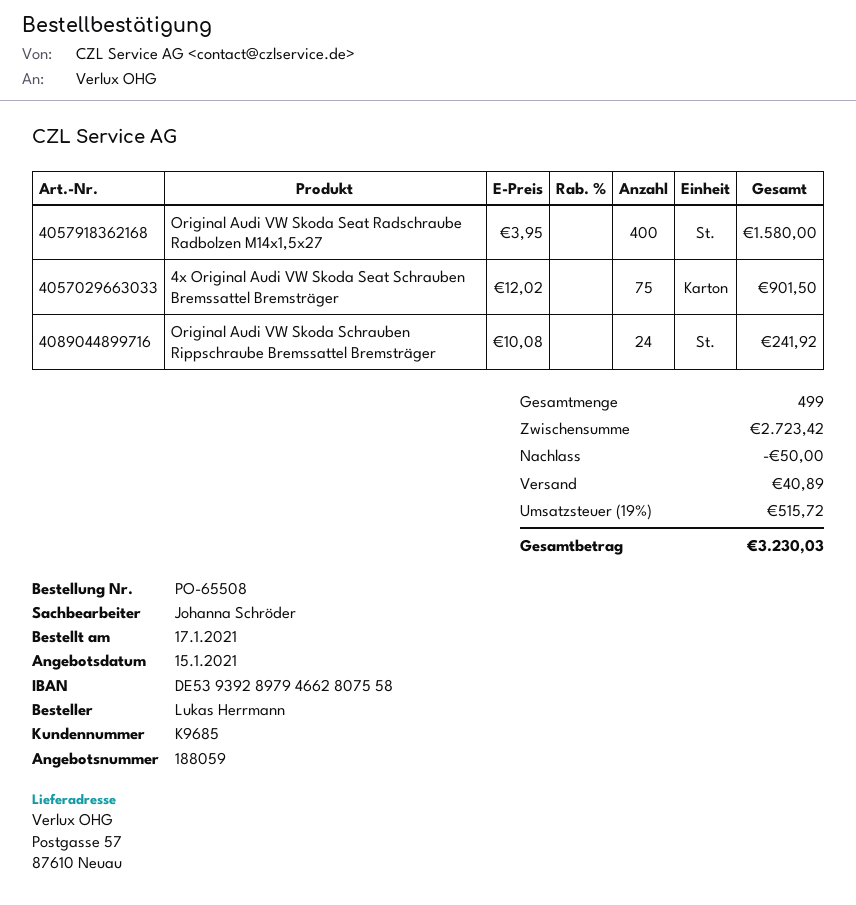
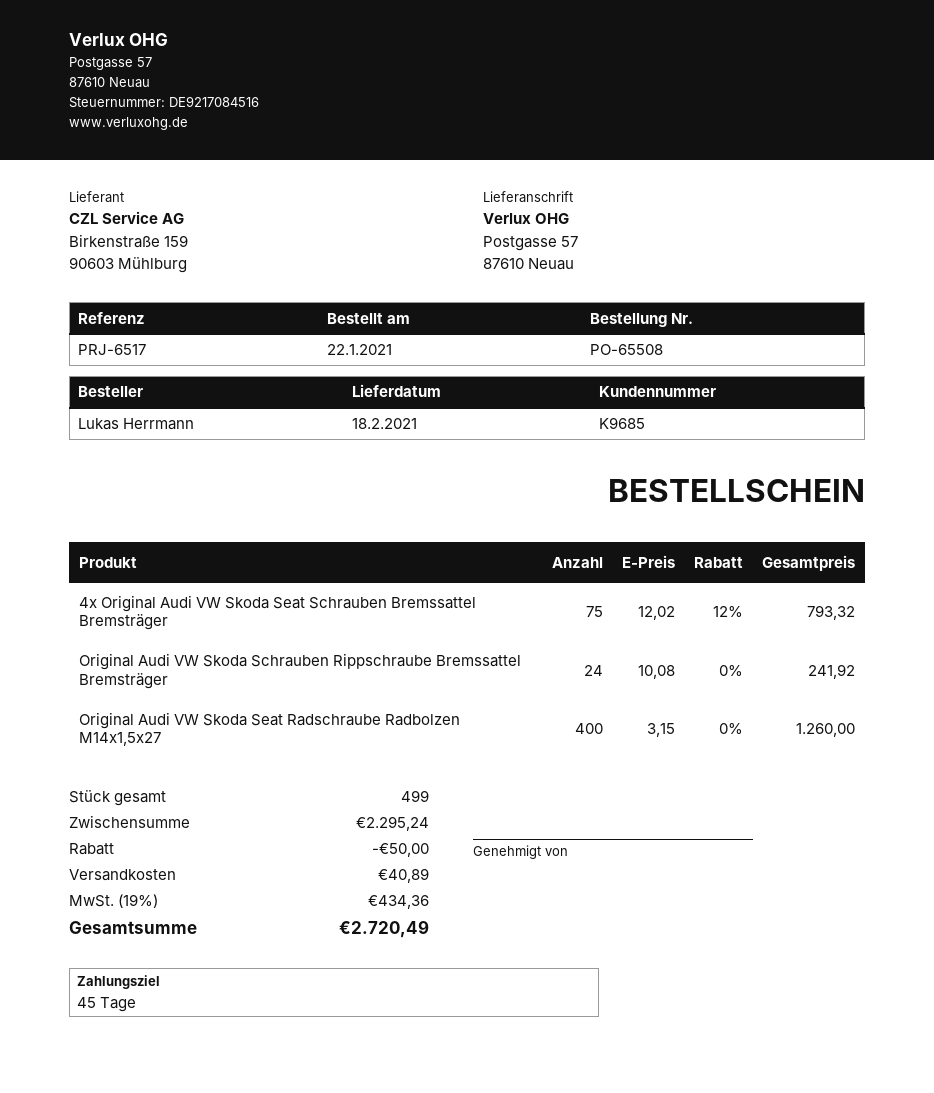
order date: 2021-01-17 -> 2021-01-22
Original Audi VW Skoda Seat Radschraube Radbolzen M14x1,5x27: 400 x 3.95 = 1580.00 -> 400 x 3.15 = 1260.00
4x Original Audi VW Skoda Seat Schrauben Bremssattel Bremsträger: 75 x 12.02 = 901.50 -> 75 x 12.02 - 12% = 793.32
subtotal: 2723.42 -> 2295.24
tax: 19% = 515.72 -> 19% = 434.36
total: 3230.03 -> 2720.49

